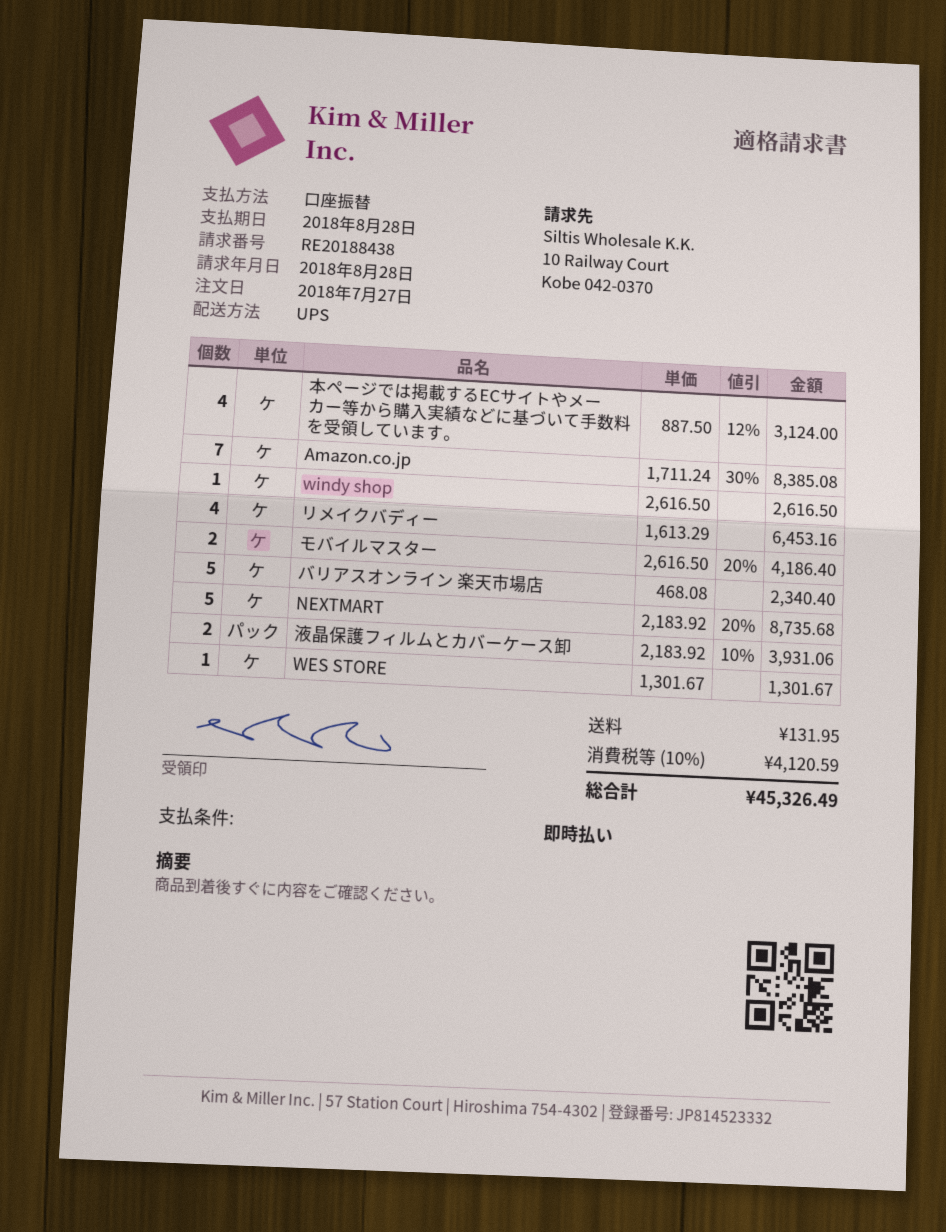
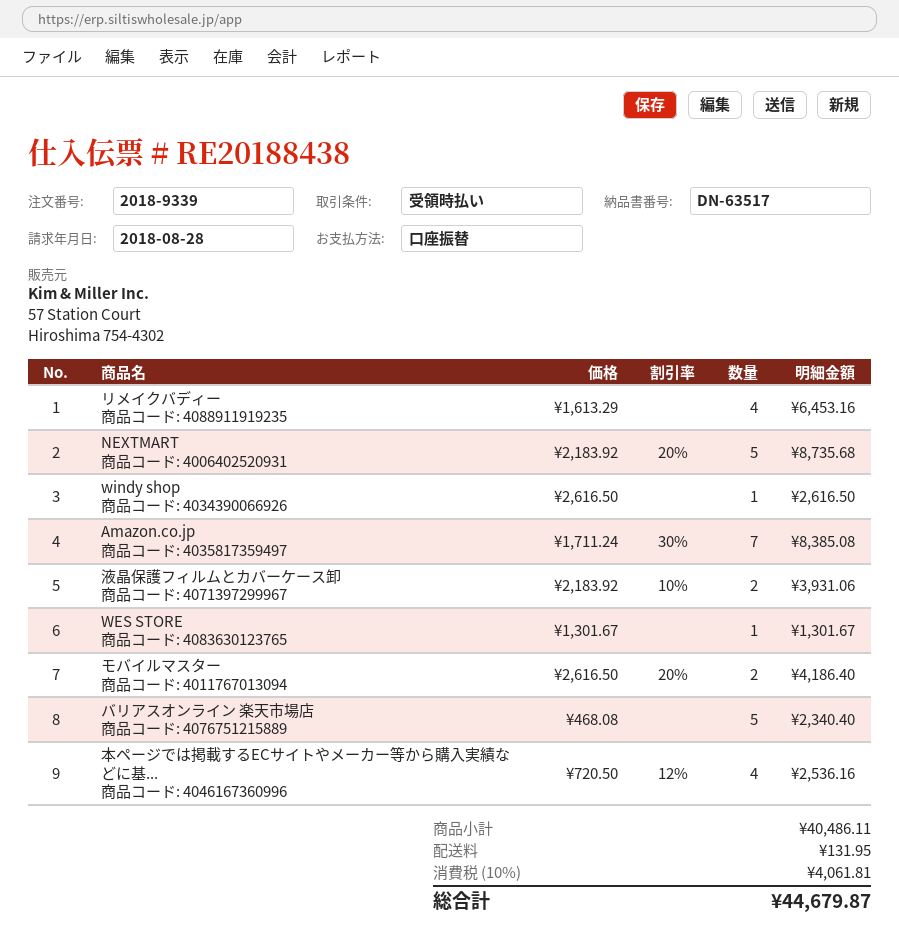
本ページでは掲載するECサイトやメーカー等から購入実績などに基づいて手数料を受領しています。: 4 x 887.50 - 12% = 3124.00 -> 4 x 720.50 - 12% = 2536.16
tax: 10% = 4120.59 -> 10% = 4061.81
total: 45326.49 -> 44679.87

